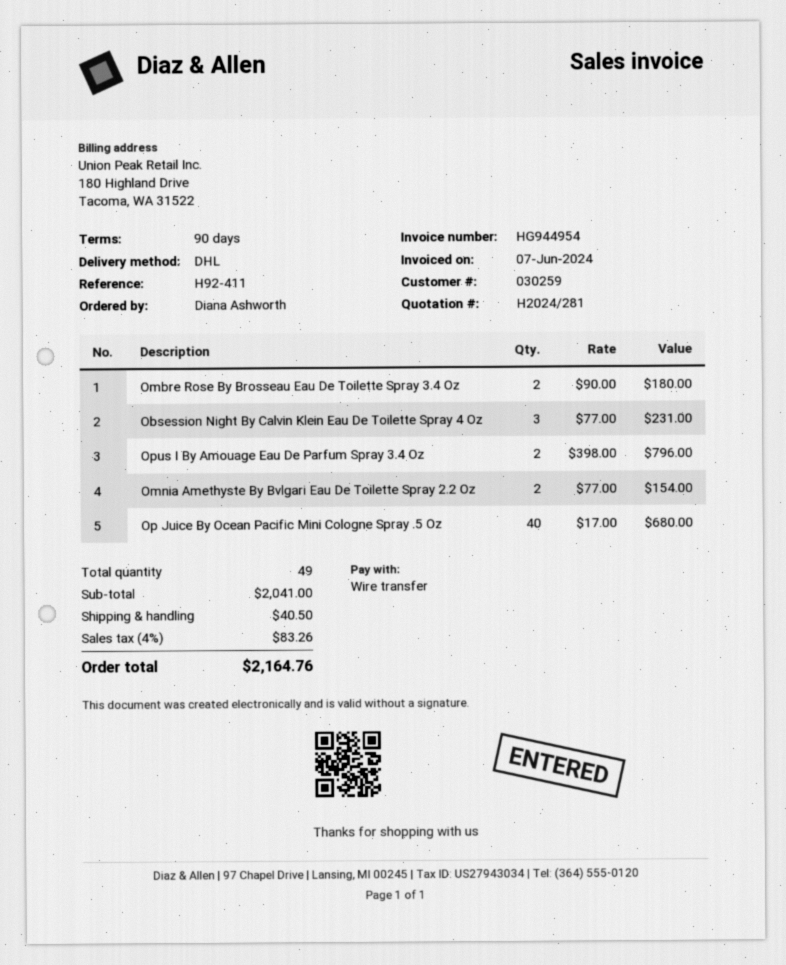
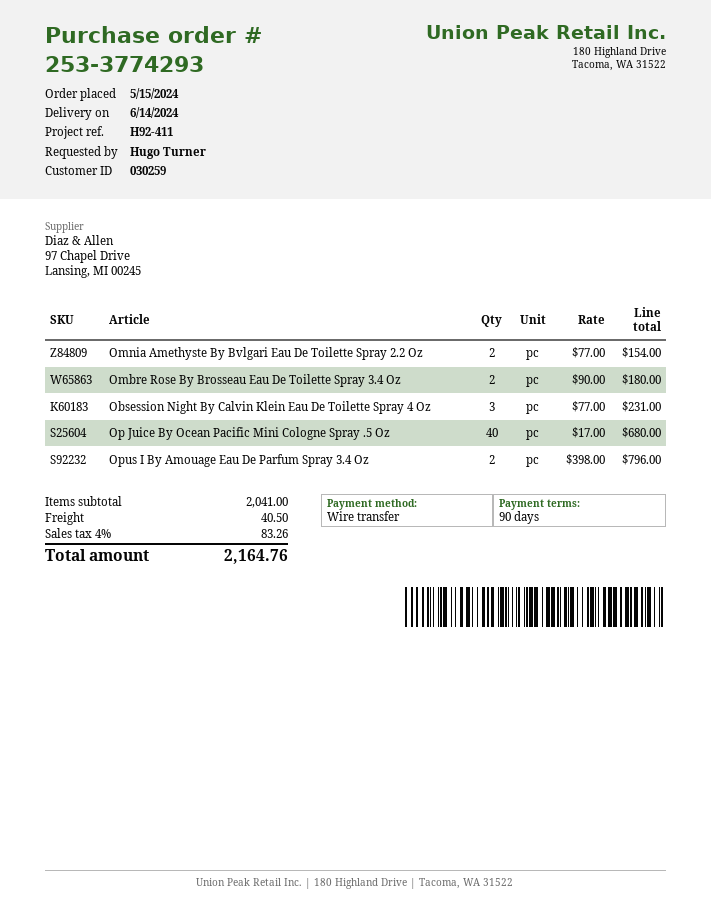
ordered by: Diana Ashworth -> Hugo Turner

